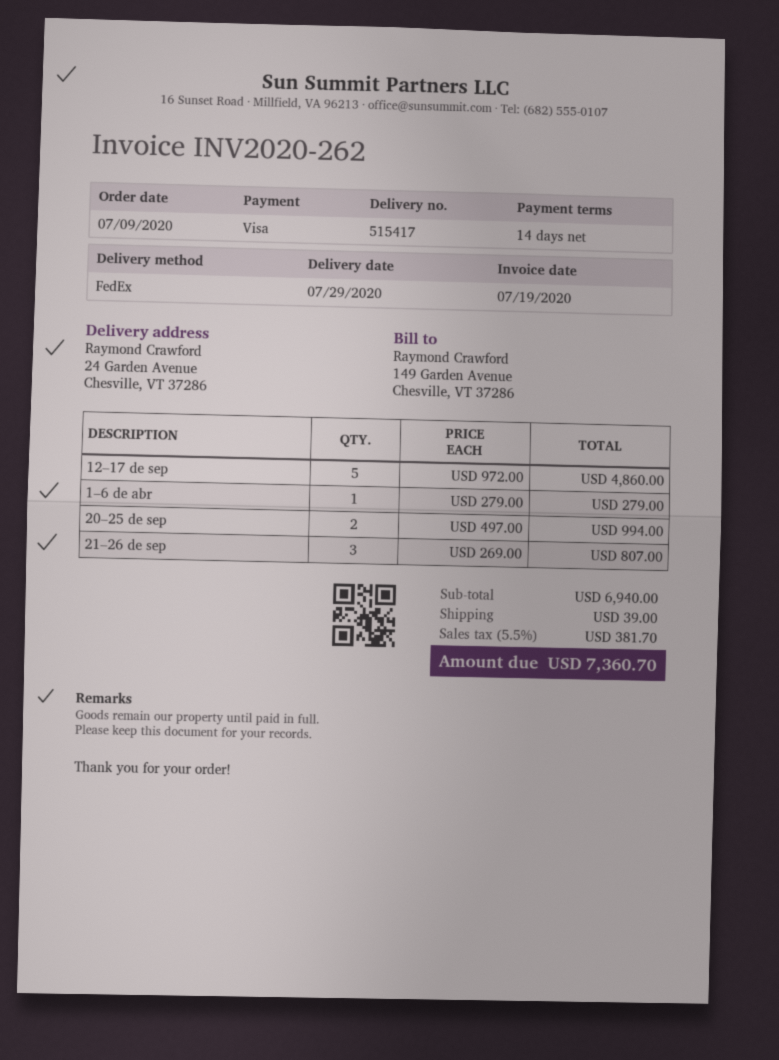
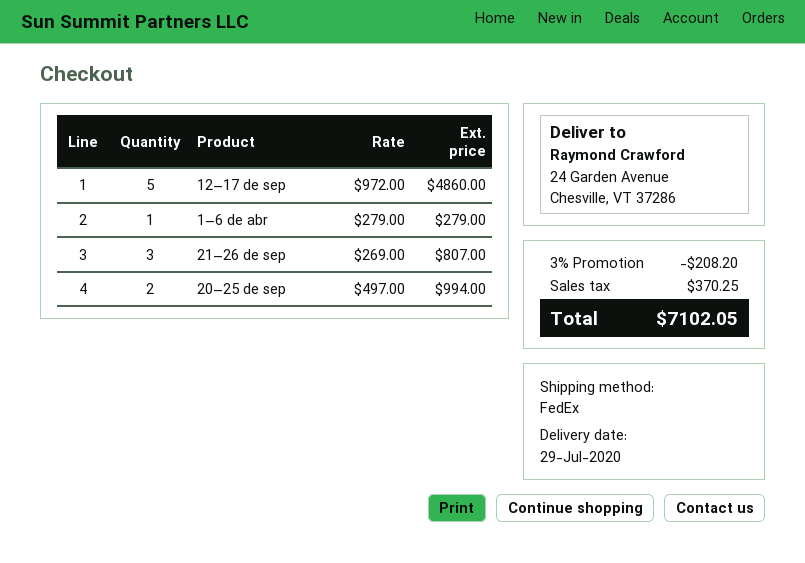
discount: none -> 3% = 208.20
shipping: 39.00 -> none
tax: 381.70 -> 370.25
total: 7360.70 -> 7102.05

